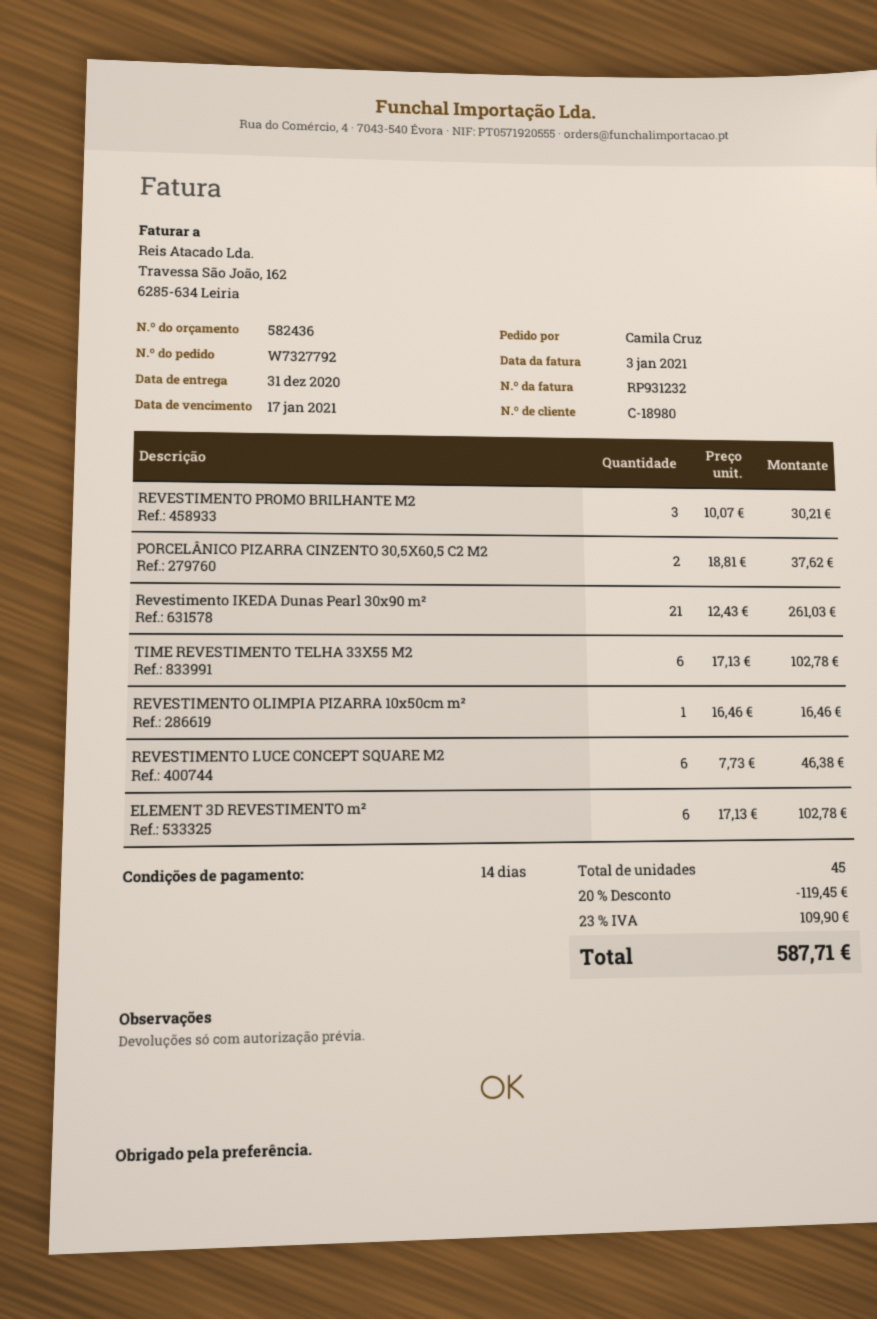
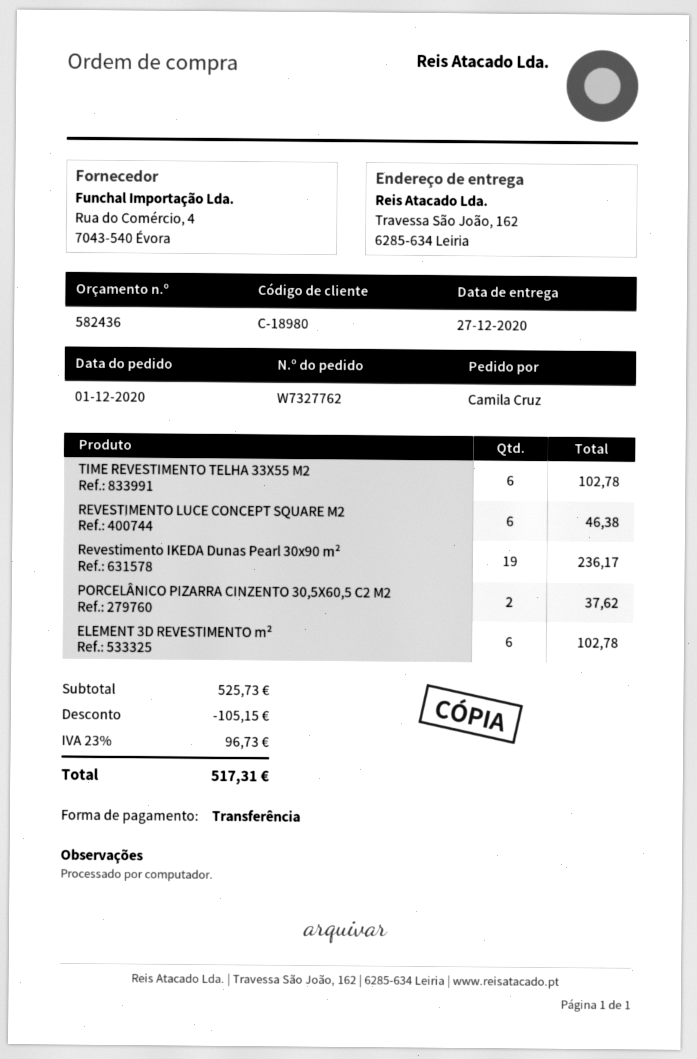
order number: W7327792 -> W7327762
delivery date: 2020-12-31 -> 2020-12-27
REVESTIMENTO PROMO BRILHANTE M2: 3 for 30.21 -> none
Revestimento IKEDA Dunas Pearl 30x90 m²: 21 for 261.03 -> 19 for 236.17
REVESTIMENTO OLIMPIA PIZARRA 10x50cm m²: 1 for 16.46 -> none
discount: 119.45 -> 105.15
tax: 23% = 109.90 -> 23% = 96.73
total: 587.71 -> 517.31

